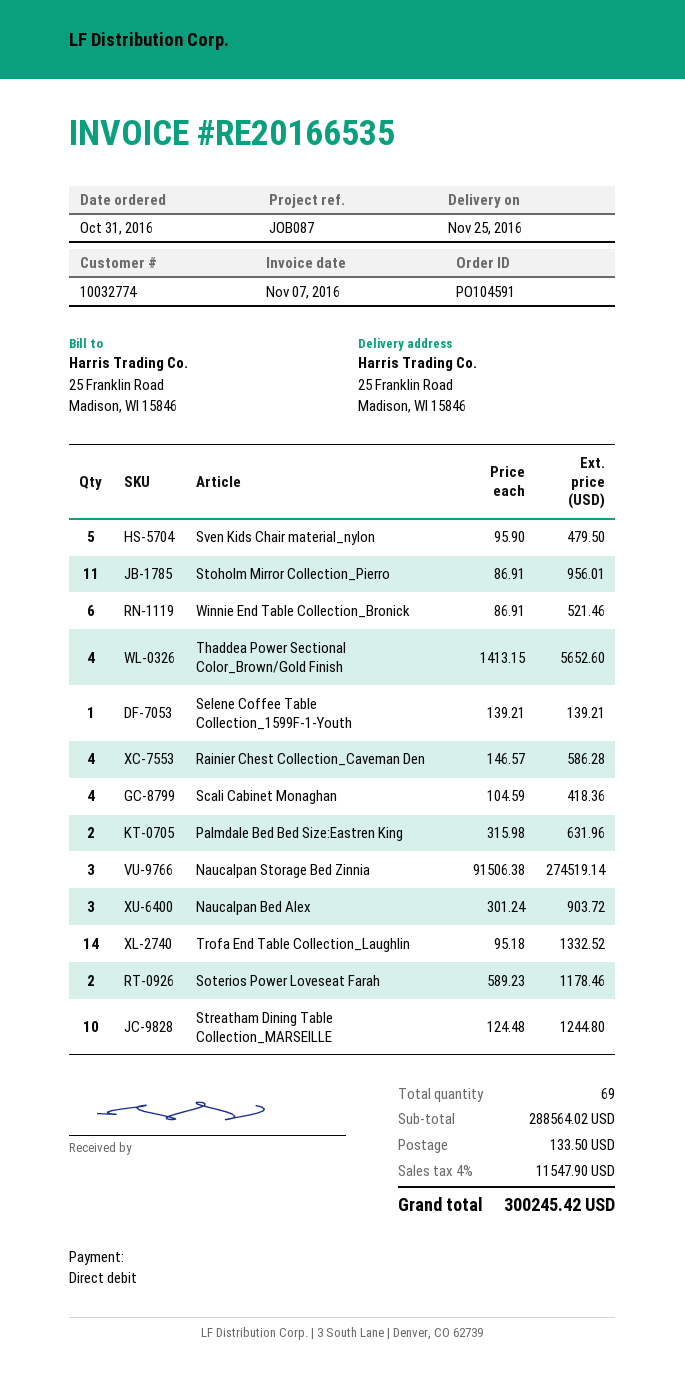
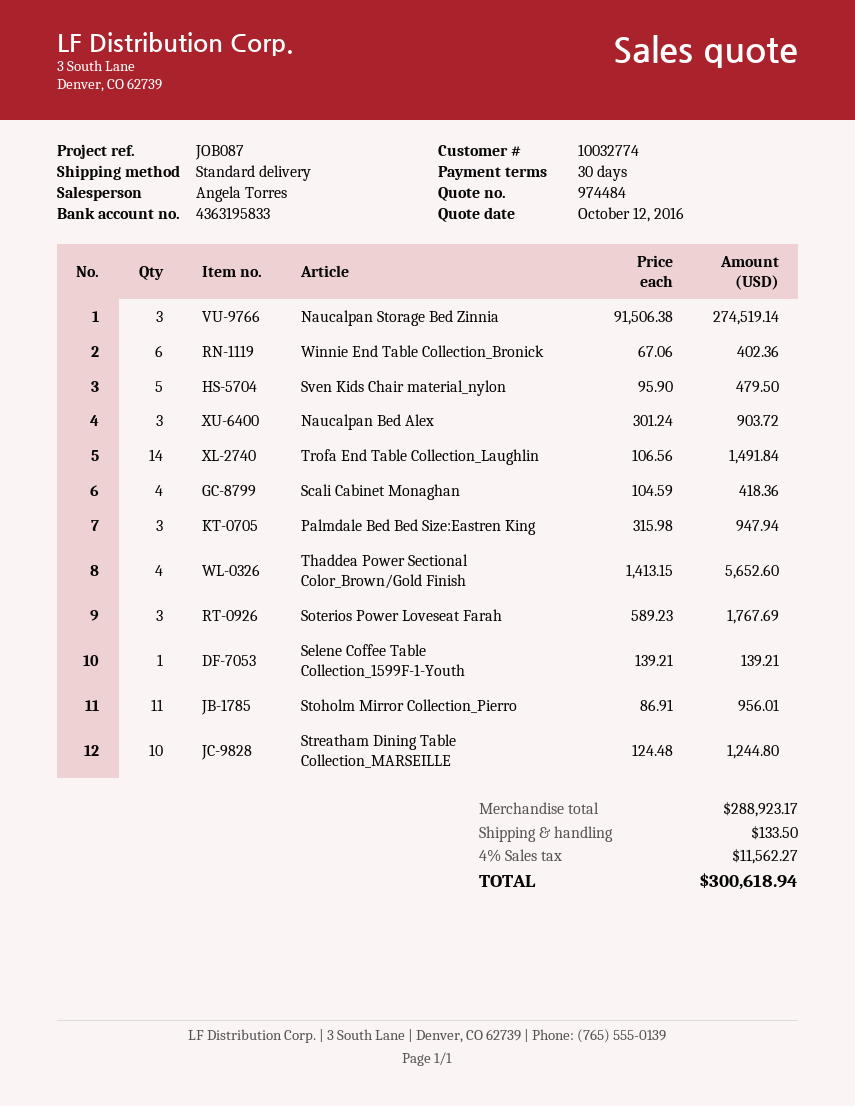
Winnie End Table Collection_Bronick: 6 x 86.91 = 521.46 -> 6 x 67.06 = 402.36
Rainier Chest Collection_Caveman Den: 4 x 146.57 = 586.28 -> none
Palmdale Bed Bed Size:Eastren King: 2 x 315.98 = 631.96 -> 3 x 315.98 = 947.94
Trofa End Table Collection_Laughlin: 14 x 95.18 = 1332.52 -> 14 x 106.56 = 1491.84
Soterios Power Loveseat Farah: 2 x 589.23 = 1178.46 -> 3 x 589.23 = 1767.69
subtotal: 288564.02 -> 288923.17
tax: 4% = 11547.90 -> 4% = 11562.27
total: 300245.42 -> 300618.94

